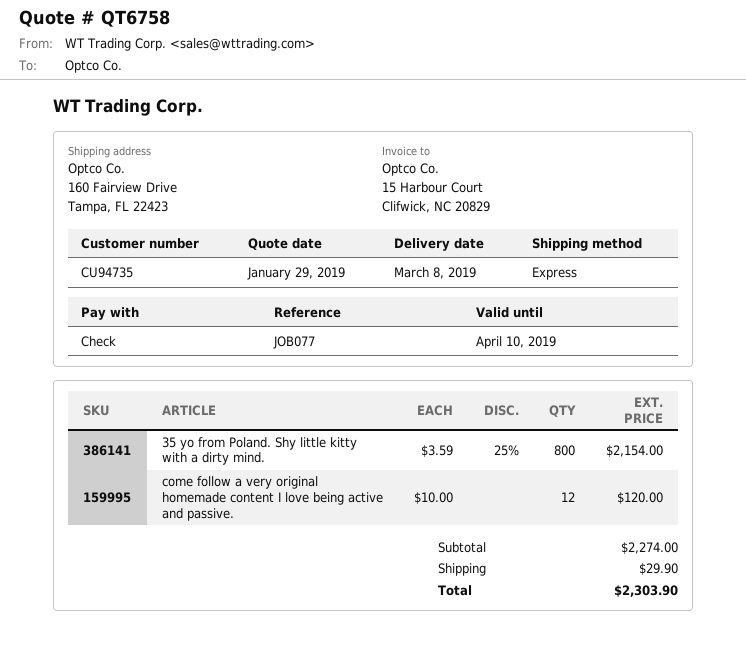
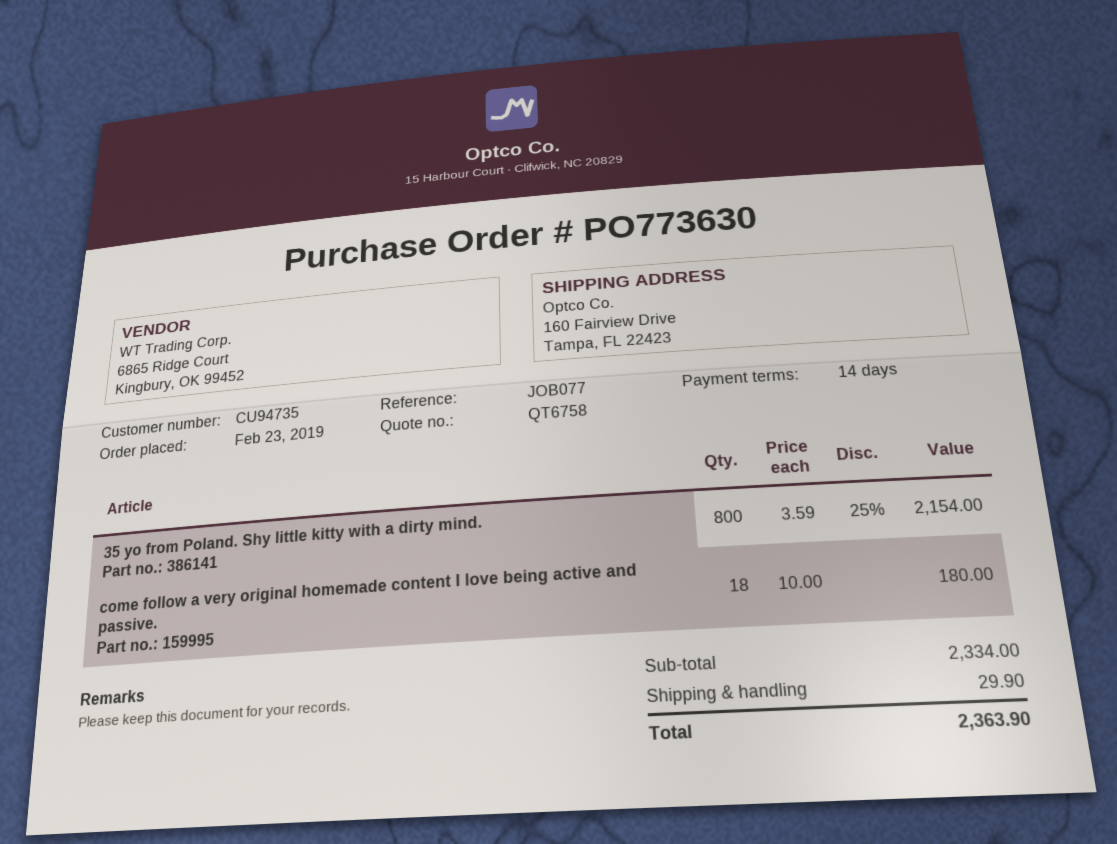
come follow a very original homemade content I love being active and passive.: 12 x 10.00 = 120.00 -> 18 x 10.00 = 180.00
subtotal: 2274.00 -> 2334.00
total: 2303.90 -> 2363.90

